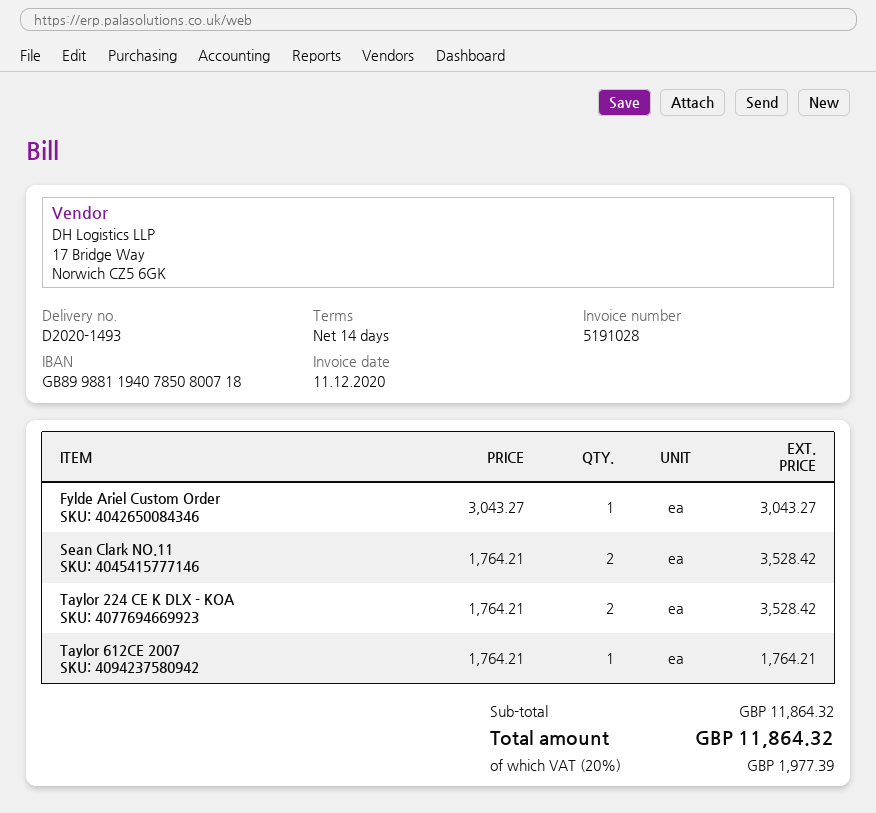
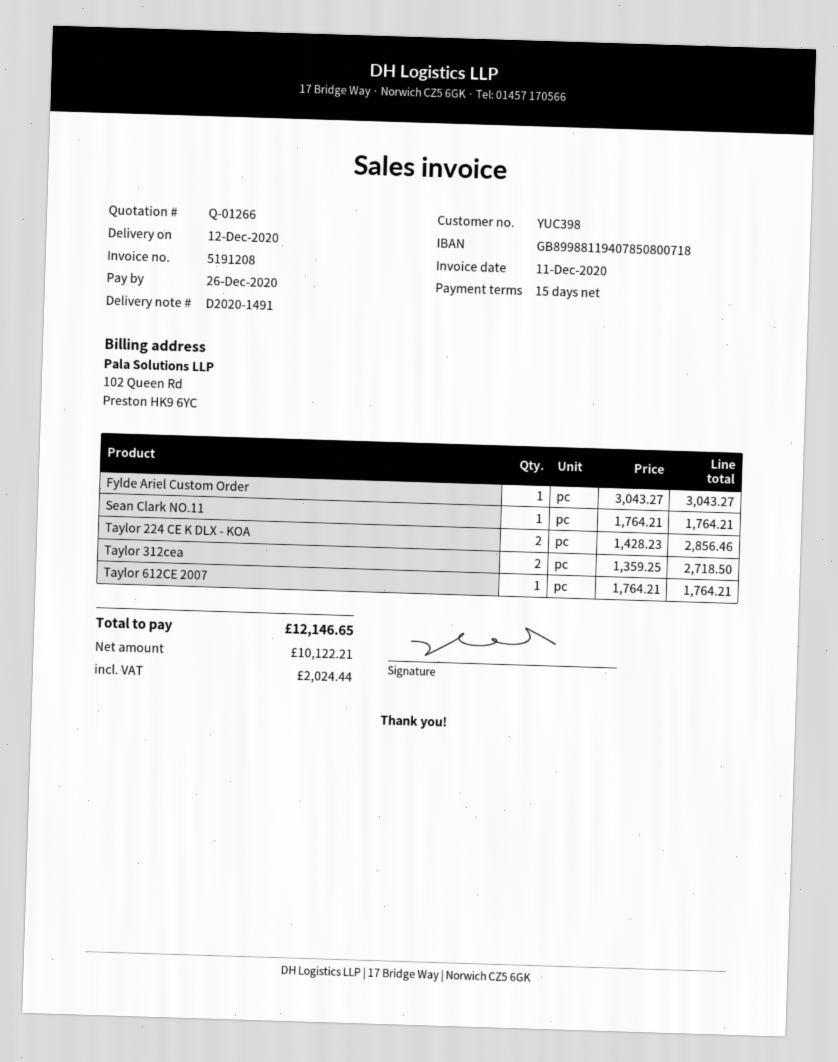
delivery note number: D2020-1493 -> D2020-1491
invoice number: 5191028 -> 5191208
payment terms: 14 days -> 15 days
Sean Clark NO.11: 2 x 1764.21 = 3528.42 -> 1 x 1764.21 = 1764.21
Taylor 224 CE K DLX - KOA: 2 x 1764.21 = 3528.42 -> 2 x 1428.23 = 2856.46
Taylor 312cea: none -> 2 x 1359.25 = 2718.50
tax: 1977.39 -> 2024.44
total: 11864.32 -> 12146.65

